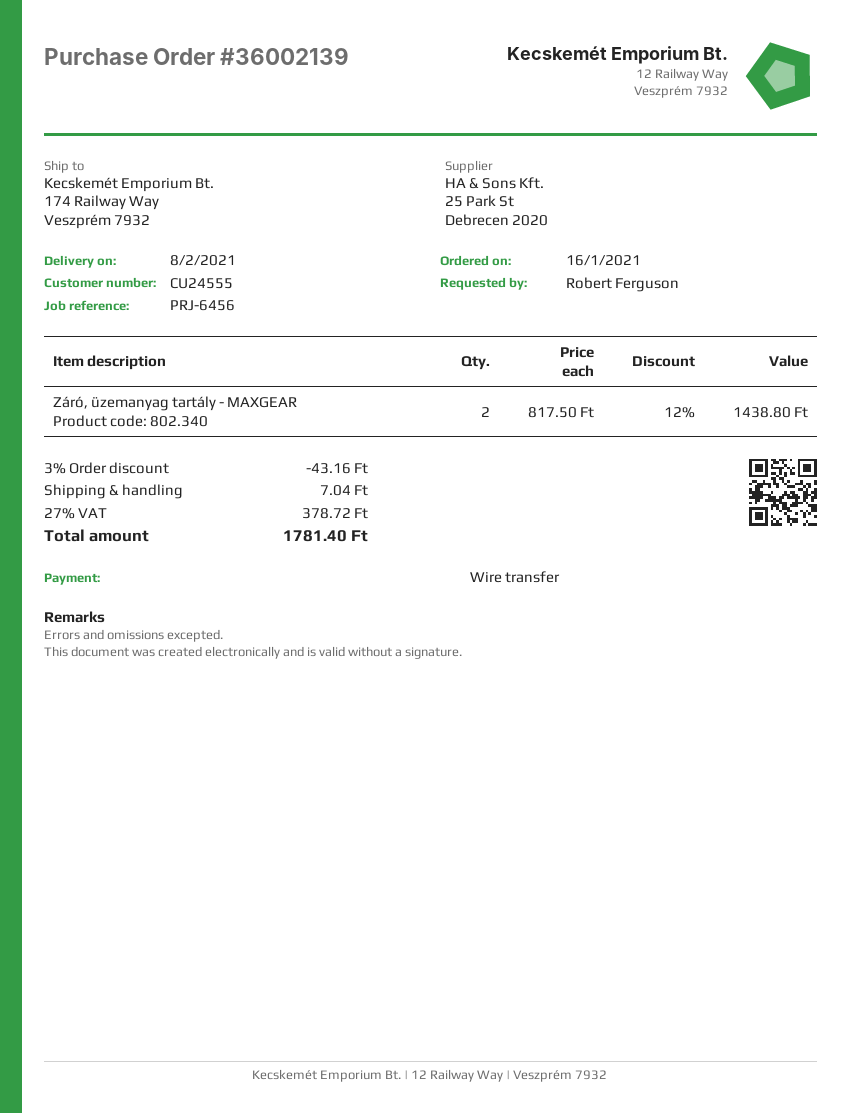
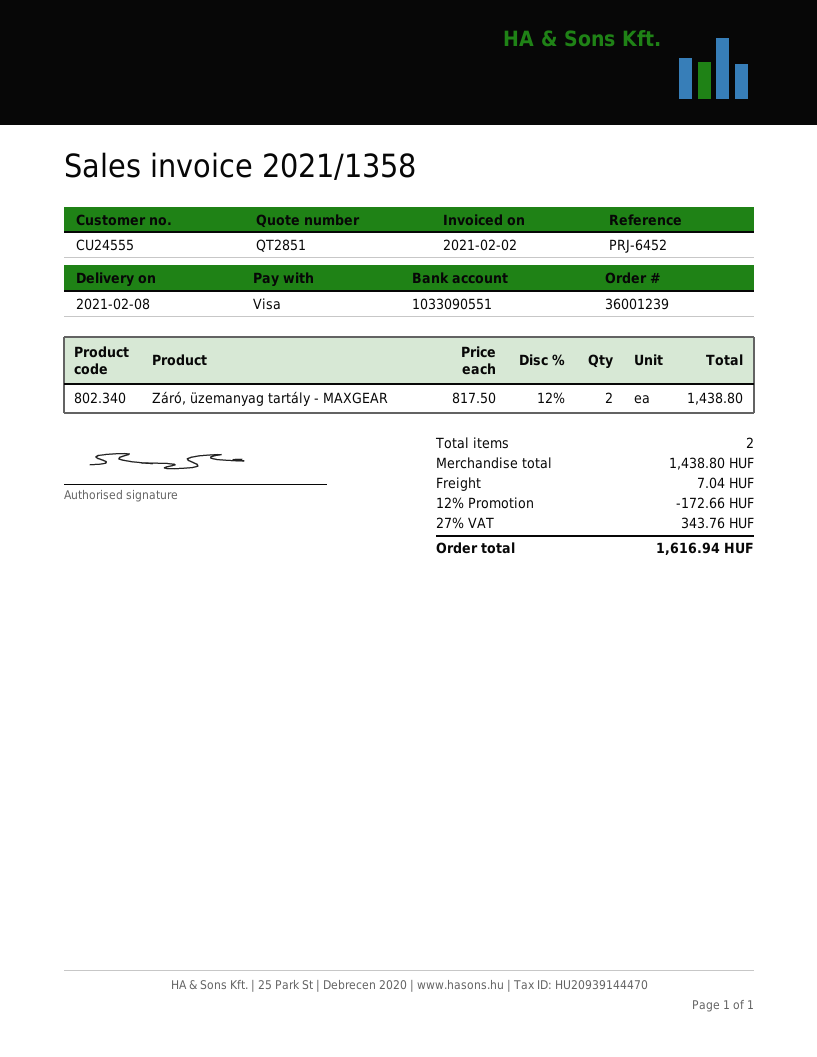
order number: 36002139 -> 36001239
reference: PRJ-6456 -> PRJ-6452
payment method: bank transfer -> Visa
discount: 3% = 43.16 -> 12% = 172.66
tax: 27% = 378.72 -> 27% = 343.76
total: 1781.40 -> 1616.94

